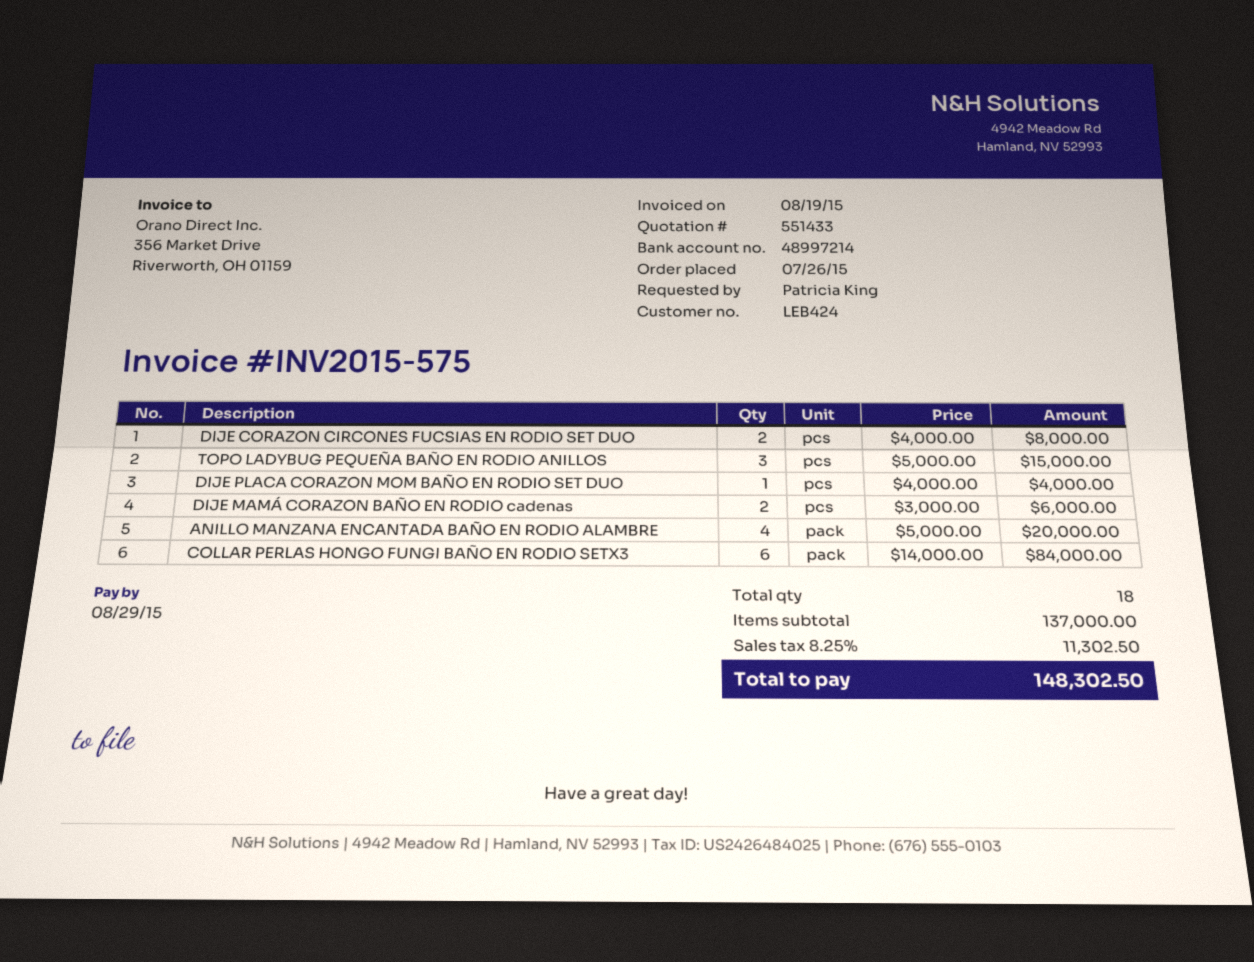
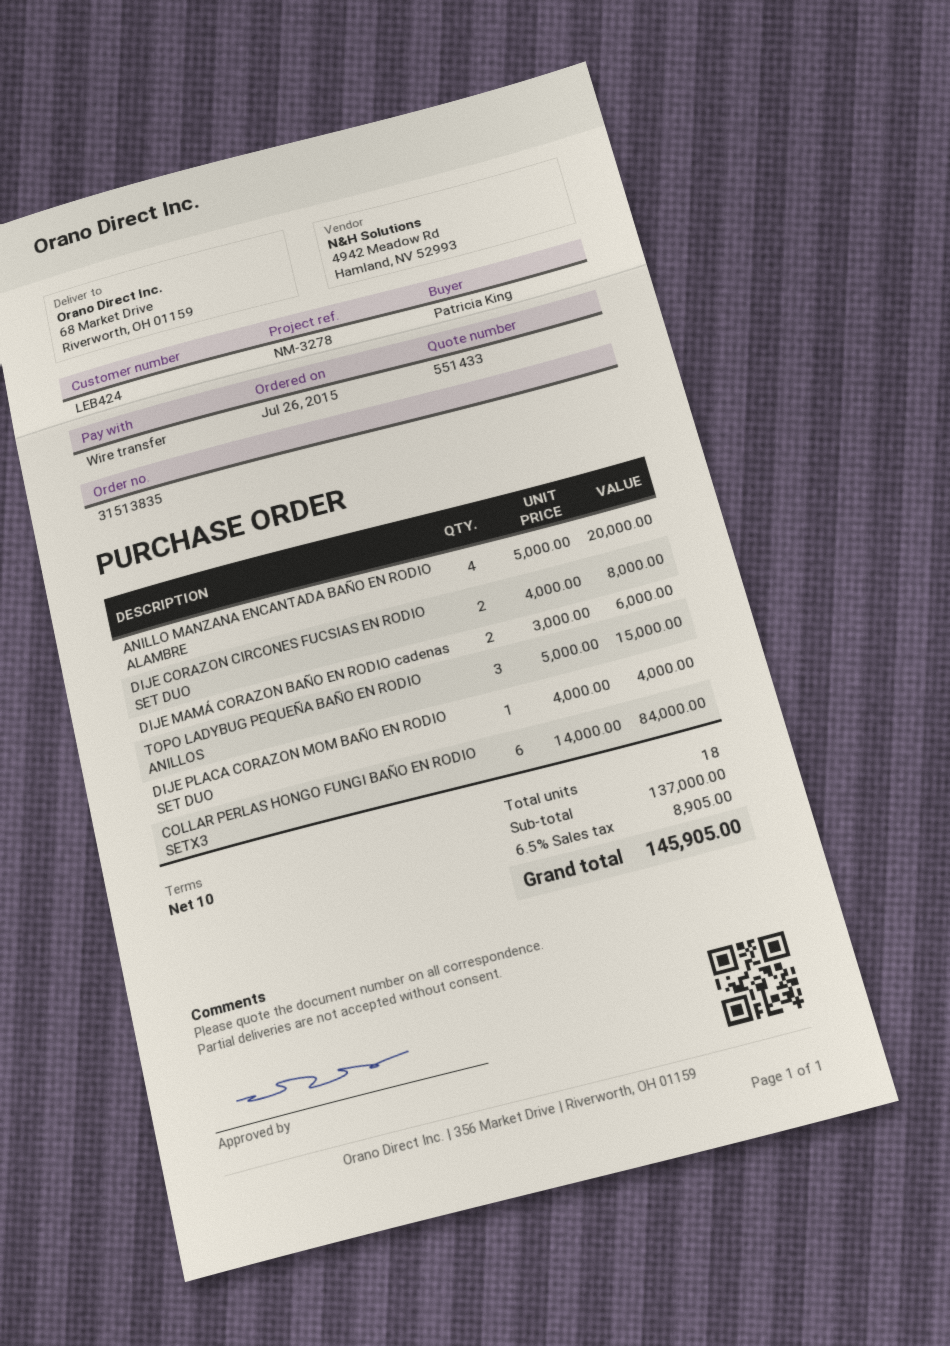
tax: 8.25% = 11302.50 -> 6.5% = 8905.00
total: 148302.50 -> 145905.00

